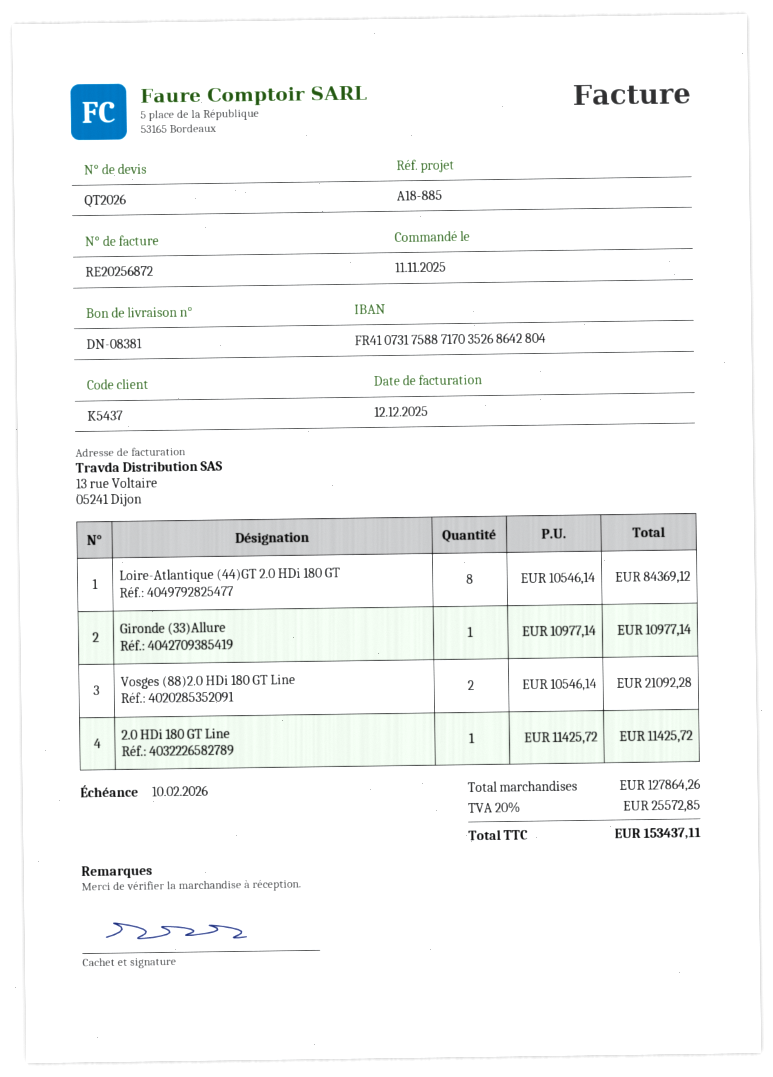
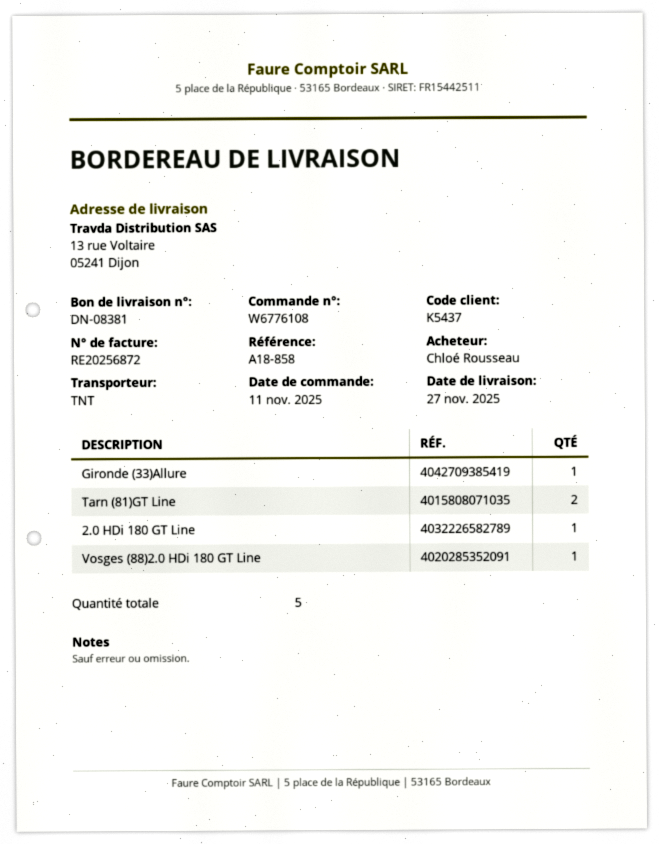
reference: A18-885 -> A18-858
Loire-Atlantique (44)GT 2.0 HDi 180 GT: 8 -> none
Vosges (88)2.0 HDi 180 GT Line: 2 -> 1
Tarn (81)GT Line: none -> 2

